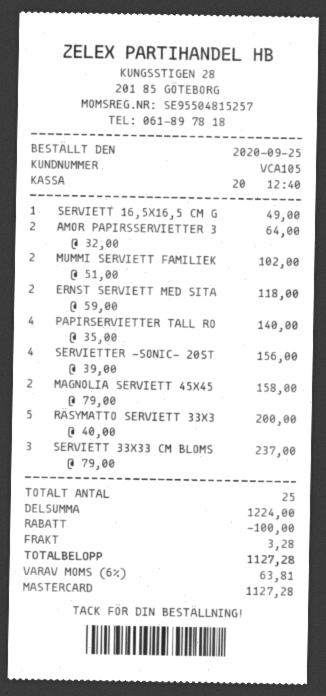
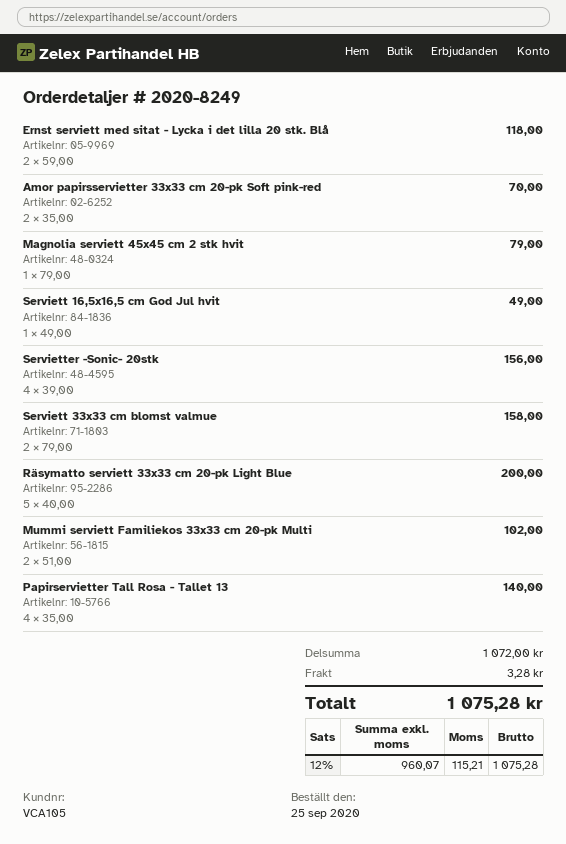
AMOR PAPIRSSERVIETTER 3: 2 x 32.00 = 64.00 -> 2 x 35.00 = 70.00
MAGNOLIA SERVIETT 45X45: 2 x 79.00 = 158.00 -> 1 x 79.00 = 79.00
SERVIETT 33X33 CM BLOMS: 3 x 79.00 = 237.00 -> 2 x 79.00 = 158.00
subtotal: 1224.00 -> 1072.00
discount: 100.00 -> none
tax: 6% = 63.81 -> 12% = 115.21
total: 1127.28 -> 1075.28

